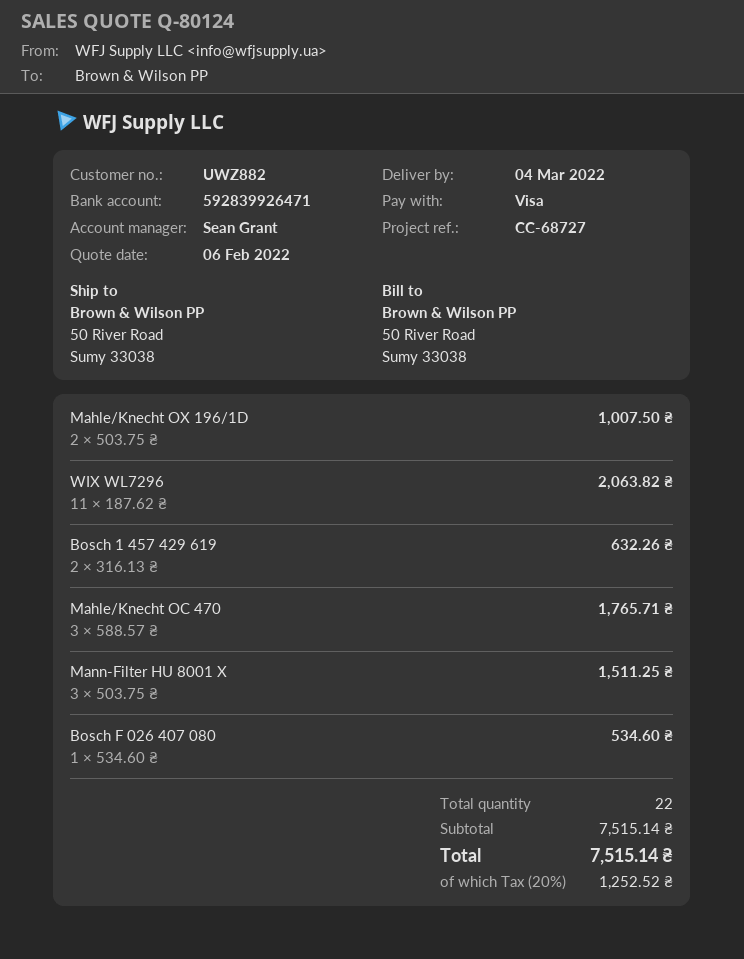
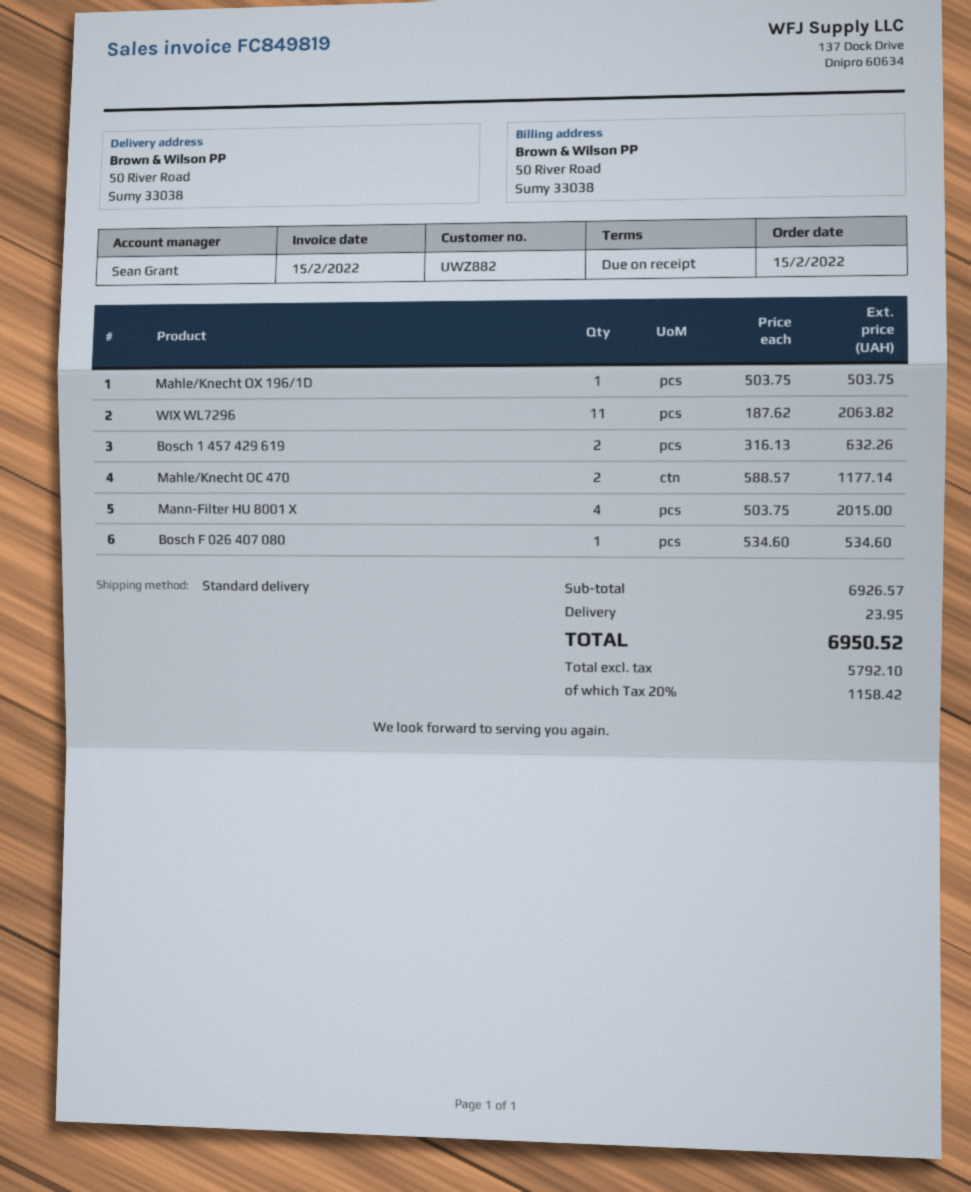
Mahle/Knecht OX 196/1D: 2 x 503.75 = 1007.50 -> 1 x 503.75 = 503.75
Mahle/Knecht OC 470: 3 x 588.57 = 1765.71 -> 2 x 588.57 = 1177.14
Mann-Filter HU 8001 X: 3 x 503.75 = 1511.25 -> 4 x 503.75 = 2015.00
subtotal: 7515.14 -> 6926.57
shipping: none -> 23.95
tax: 20% = 1252.52 -> 20% = 1158.42
total: 7515.14 -> 6950.52

